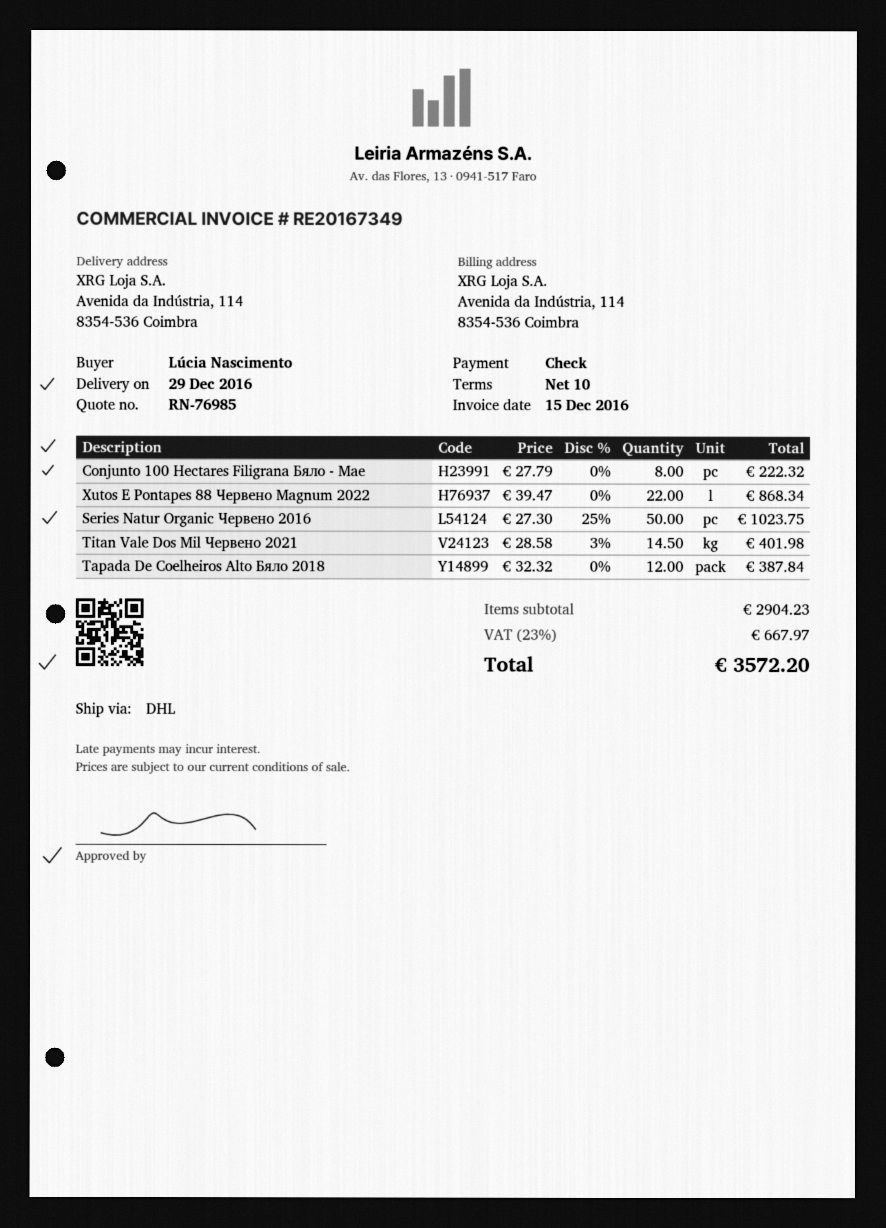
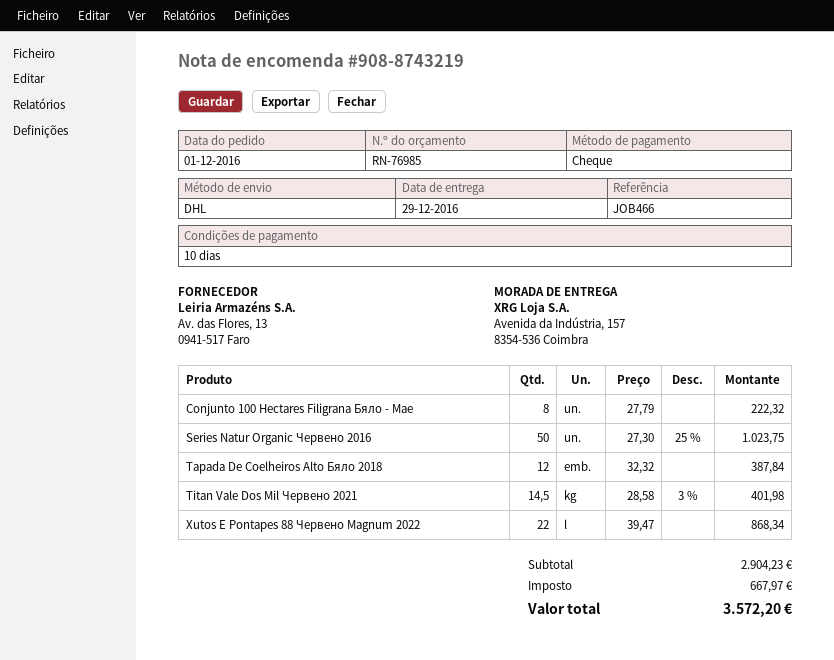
ship to: Avenida da Indústria, 114, 8354-536 Coimbra -> Avenida da Indústria, 157, 8354-536 Coimbra

